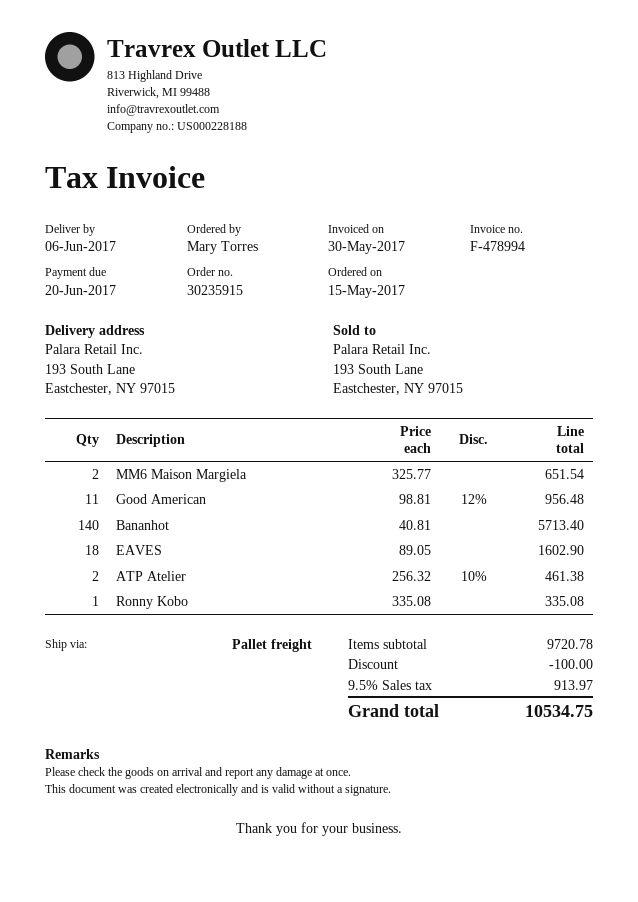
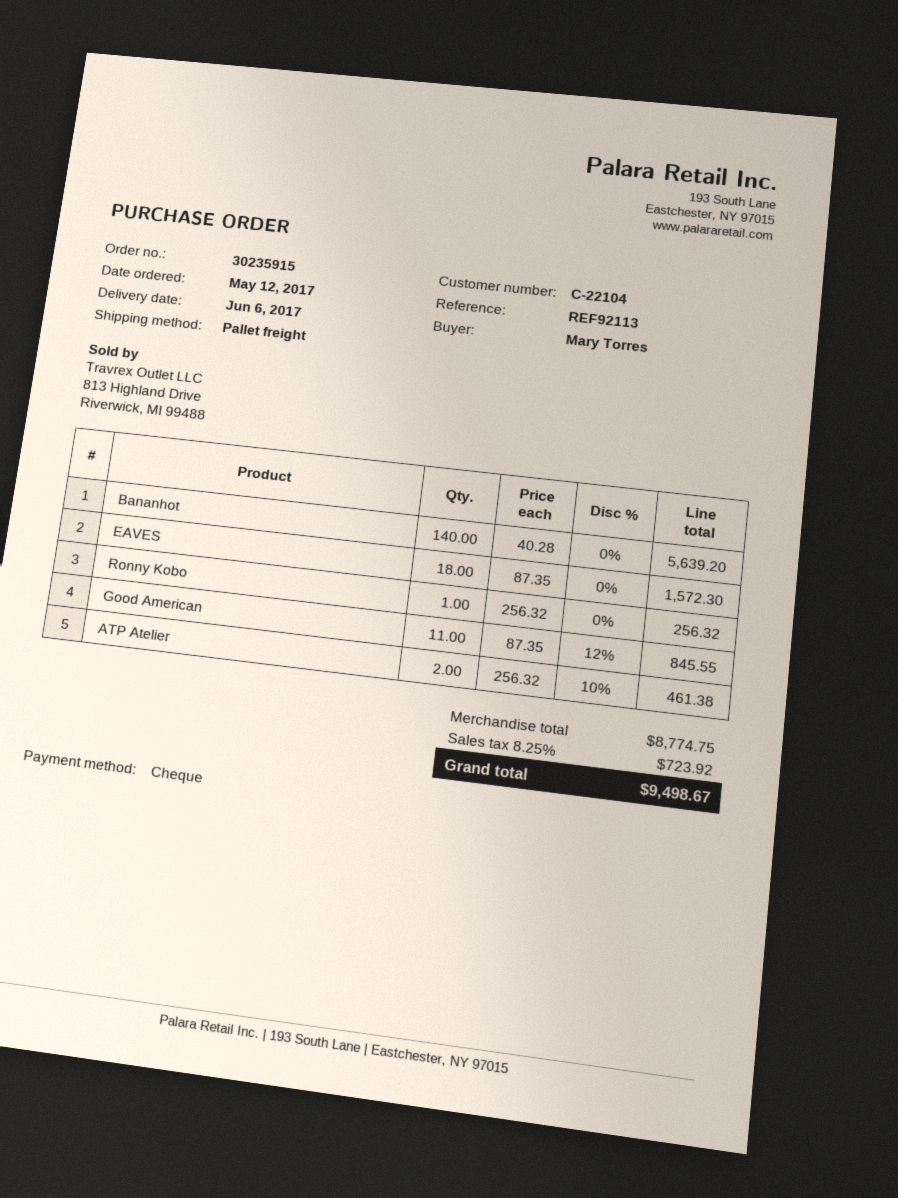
order date: 2017-05-15 -> 2017-05-12
MM6 Maison Margiela: 2 x 325.77 = 651.54 -> none
Good American: 11 x 98.81 - 12% = 956.48 -> 11 x 87.35 - 12% = 845.55
Bananhot: 140 x 40.81 = 5713.40 -> 140 x 40.28 = 5639.20
EAVES: 18 x 89.05 = 1602.90 -> 18 x 87.35 = 1572.30
Ronny Kobo: 1 x 335.08 = 335.08 -> 1 x 256.32 = 256.32
subtotal: 9720.78 -> 8774.75
discount: 100.00 -> none
tax: 9.5% = 913.97 -> 8.25% = 723.92
total: 10534.75 -> 9498.67

